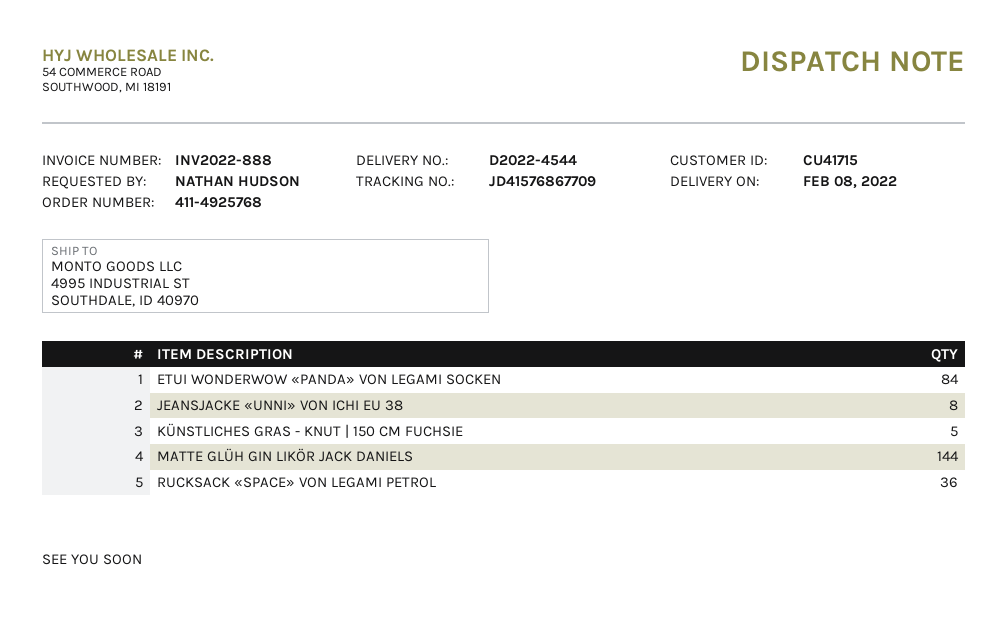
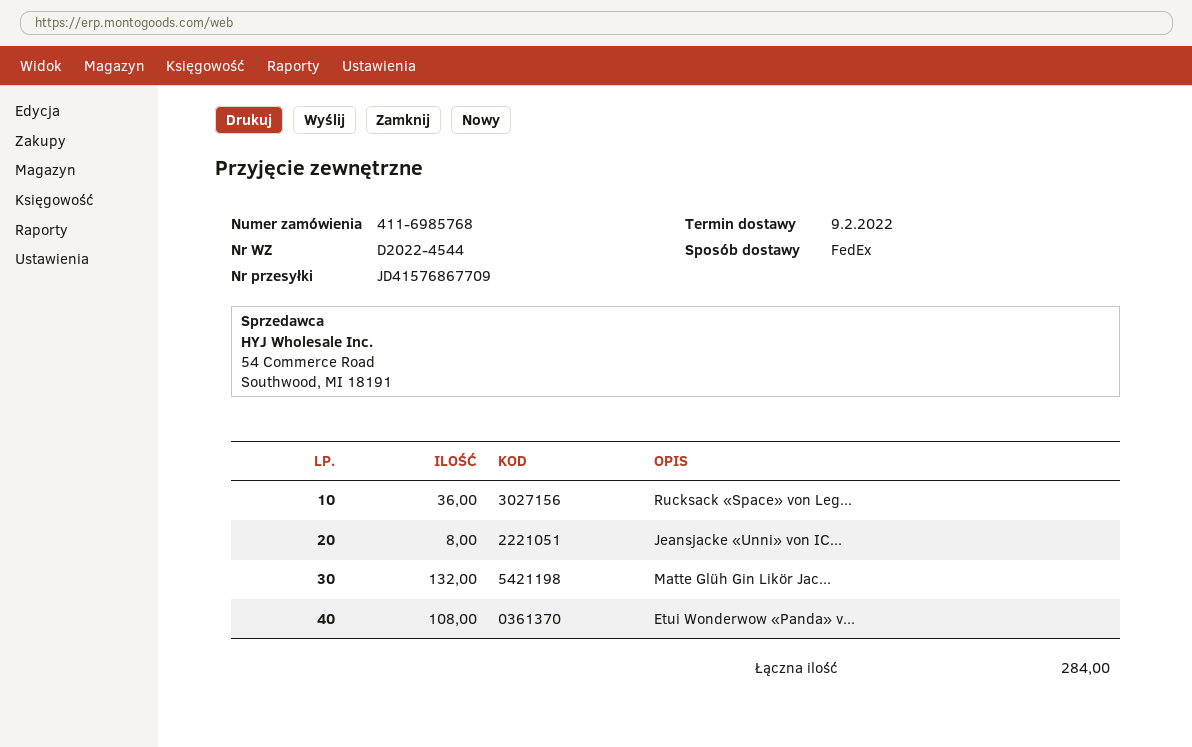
order number: 411-4925768 -> 411-6985768
delivery date: 2022-02-08 -> 2022-02-09
ETUI WONDERWOW «PANDA» VON LEGAMI SOCKEN: 84 -> 108
KÜNSTLICHES GRAS - KNUT | 150 CM FUCHSIE: 5 -> none
MATTE GLÜH GIN LIKÖR JACK DANIELS: 144 -> 132

